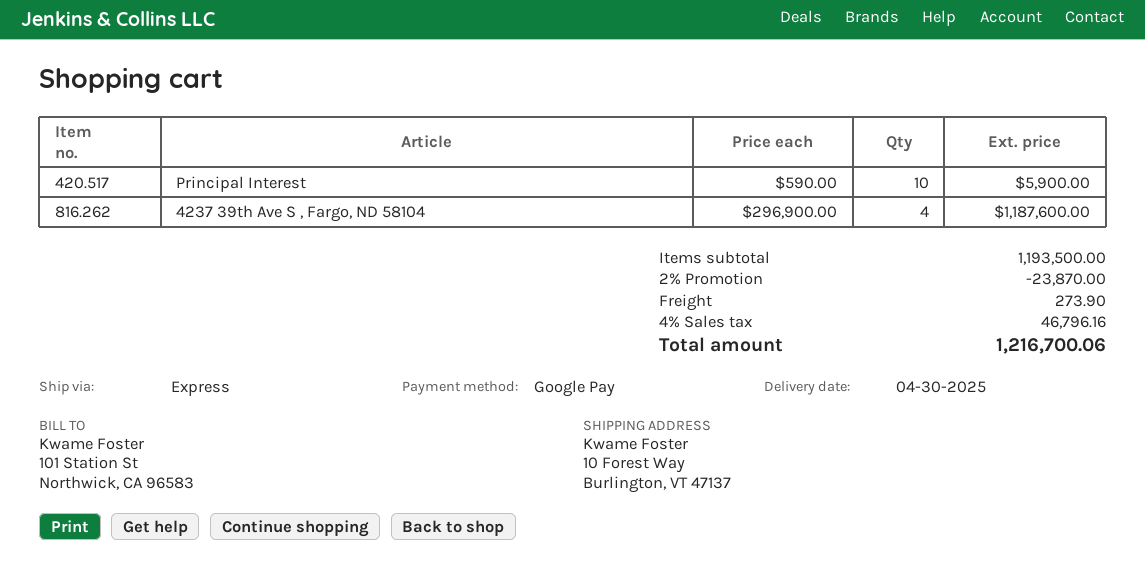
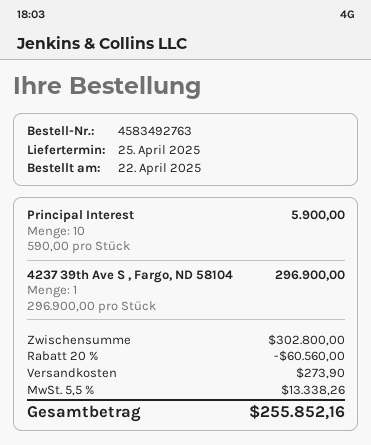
delivery date: 2025-04-30 -> 2025-04-25
4237 39th Ave S , Fargo, ND 58104: 4 x 296900.00 = 1187600.00 -> 1 x 296900.00 = 296900.00
subtotal: 1193500.00 -> 302800.00
discount: 2% = 23870.00 -> 20% = 60560.00
tax: 4% = 46796.16 -> 5.5% = 13338.26
total: 1216700.06 -> 255852.16

